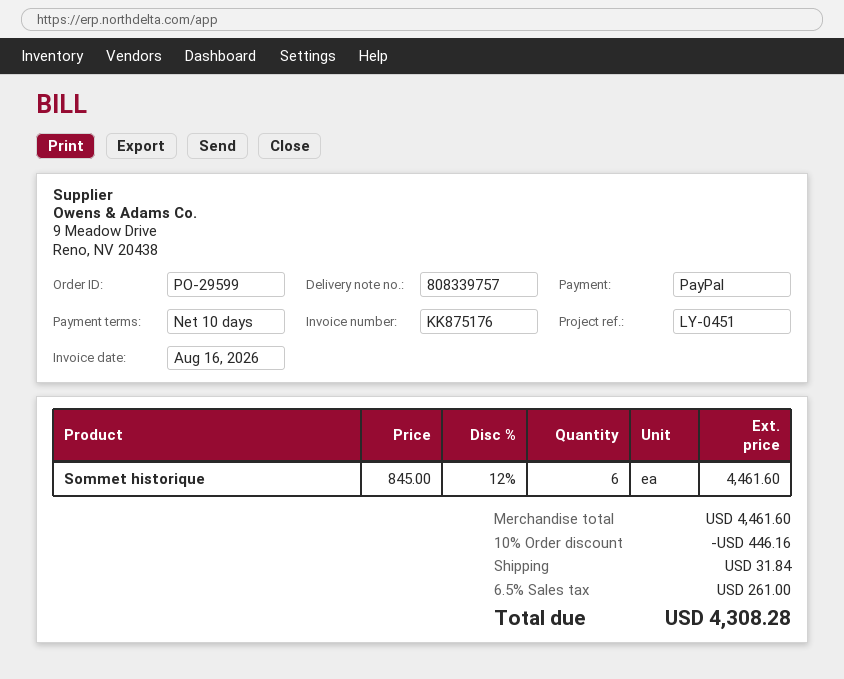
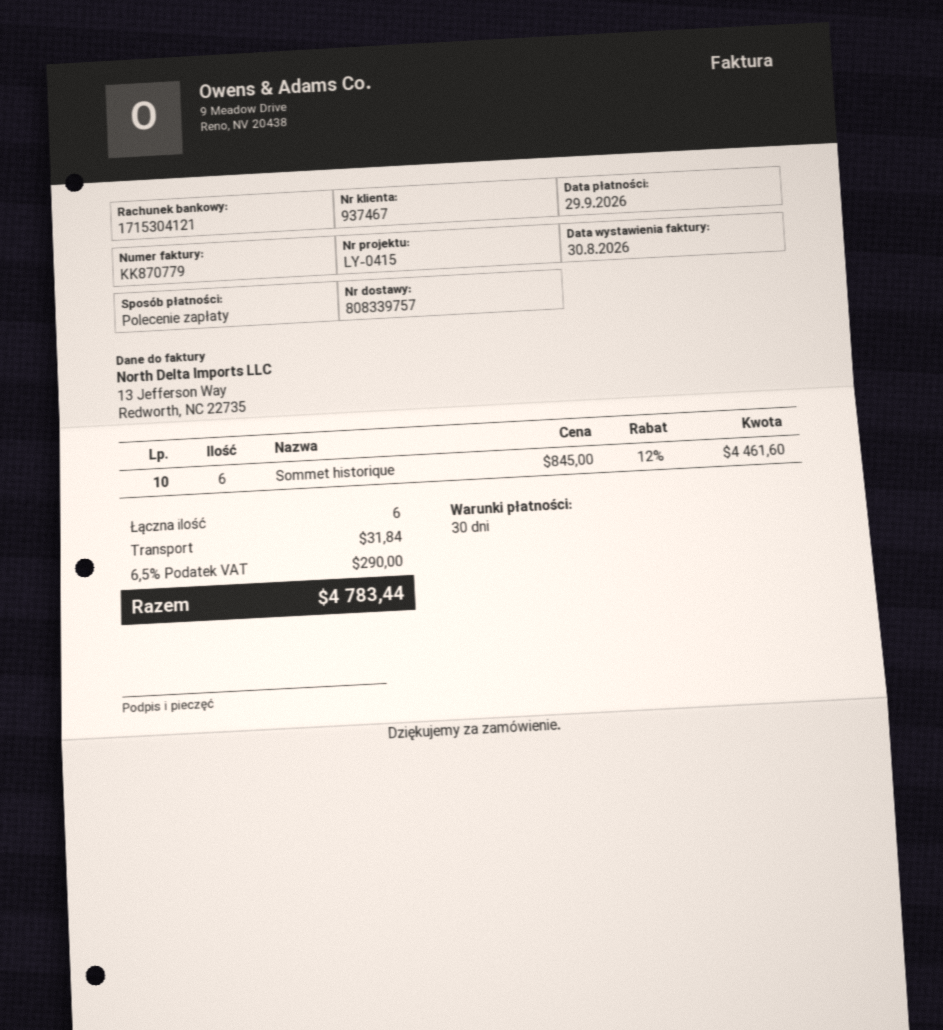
invoice number: KK875176 -> KK870779
invoice date: 2026-08-16 -> 2026-08-30
payment terms: 10 days -> 30 days
reference: LY-0451 -> LY-0415
payment method: PayPal -> direct debit
discount: 10% = 446.16 -> none
tax: 6.5% = 261.00 -> 6.5% = 290.00
total: 4308.28 -> 4783.44

